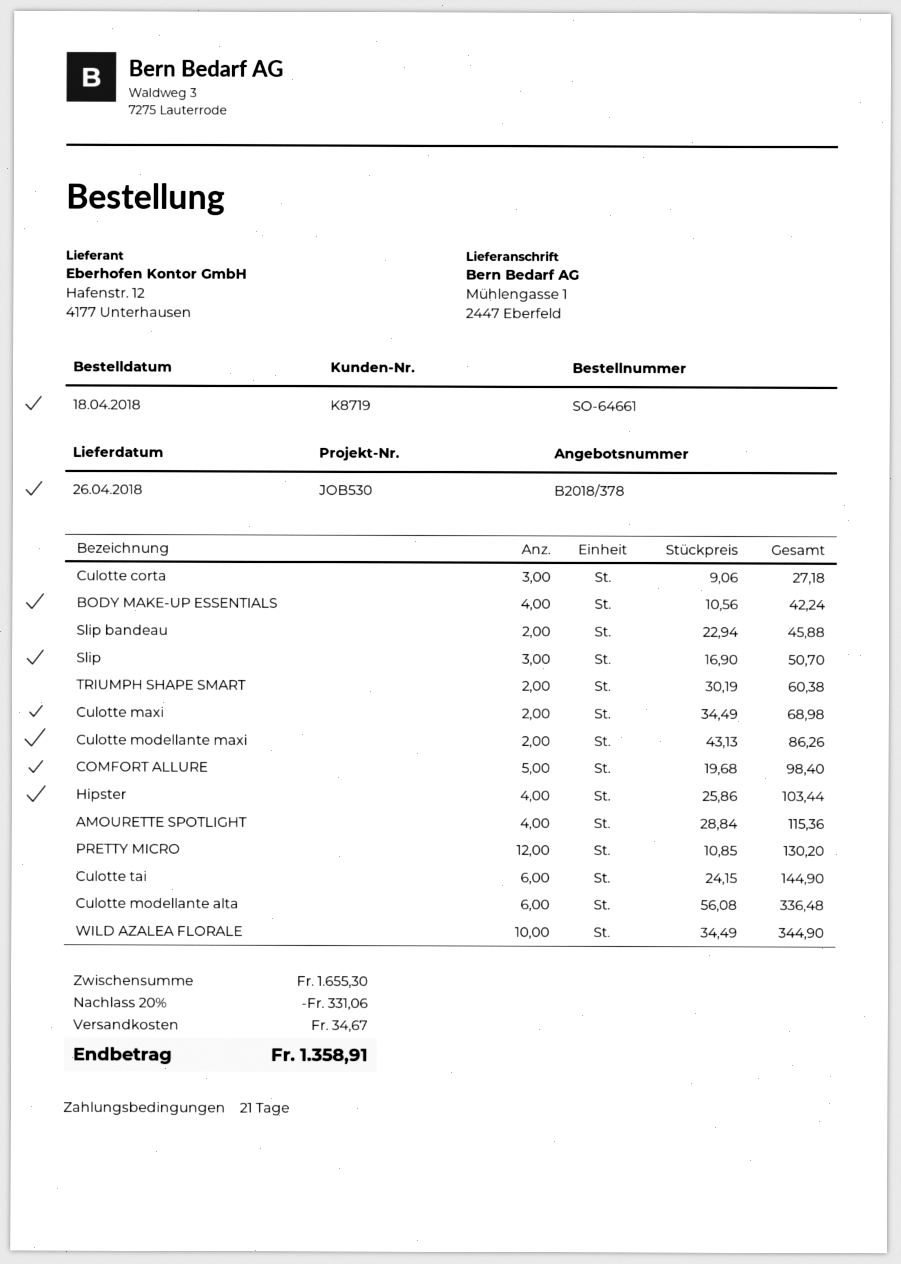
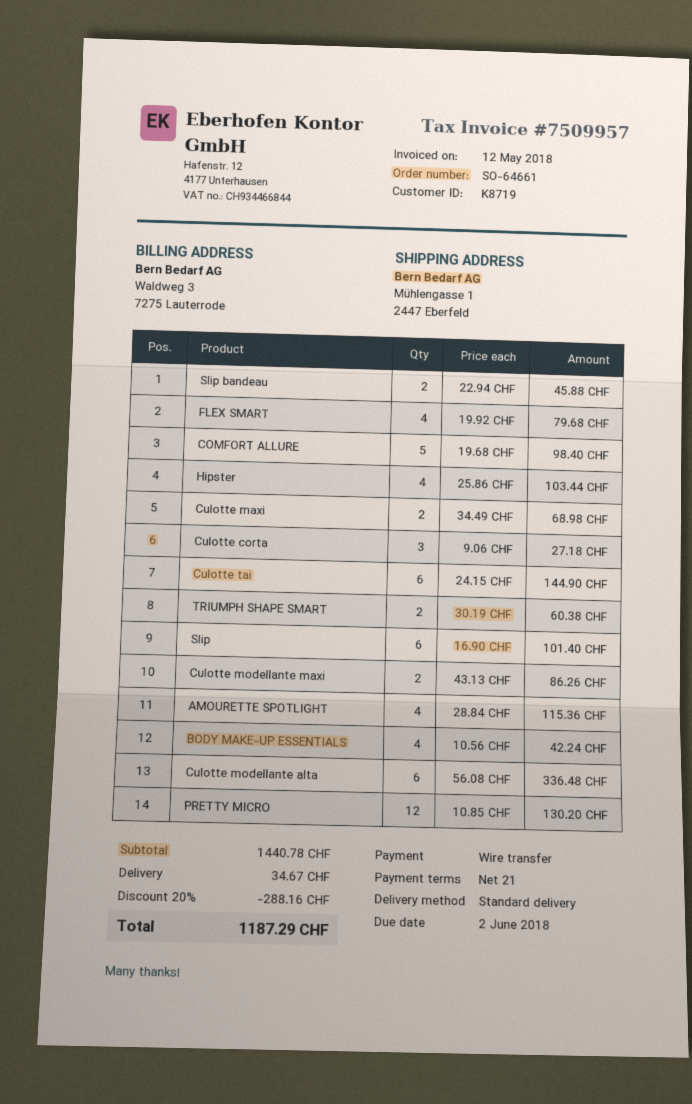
Slip: 3 x 16.90 = 50.70 -> 6 x 16.90 = 101.40
WILD AZALEA FLORALE: 10 x 34.49 = 344.90 -> none
FLEX SMART: none -> 4 x 19.92 = 79.68
subtotal: 1655.30 -> 1440.78
discount: 20% = 331.06 -> 20% = 288.16
total: 1358.91 -> 1187.29

